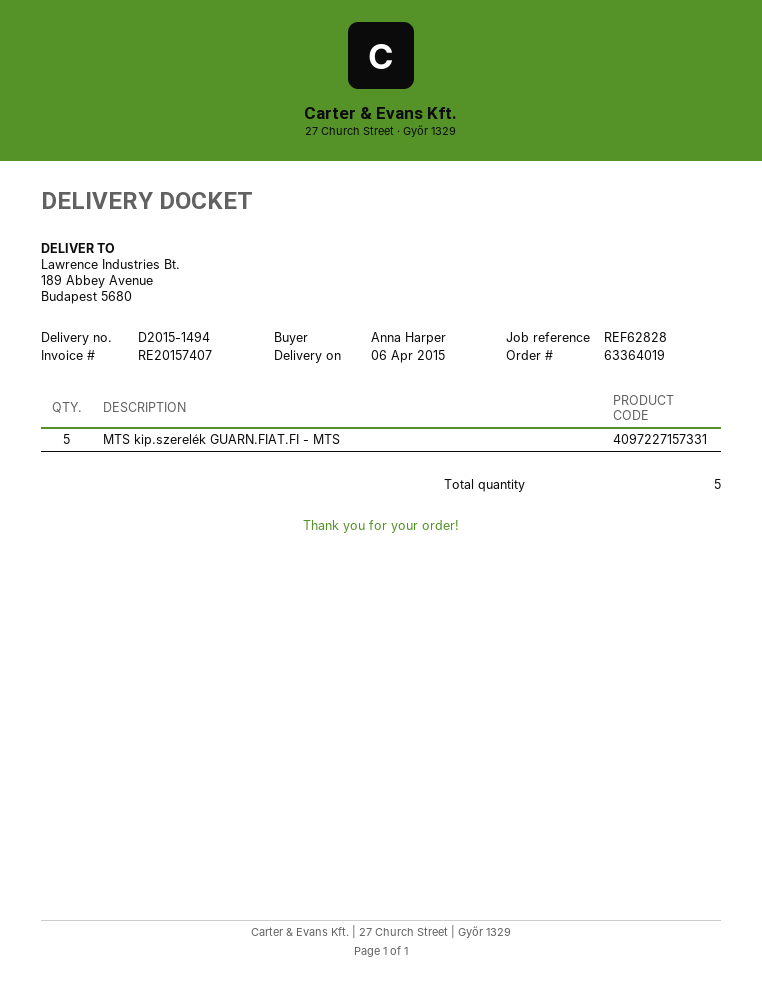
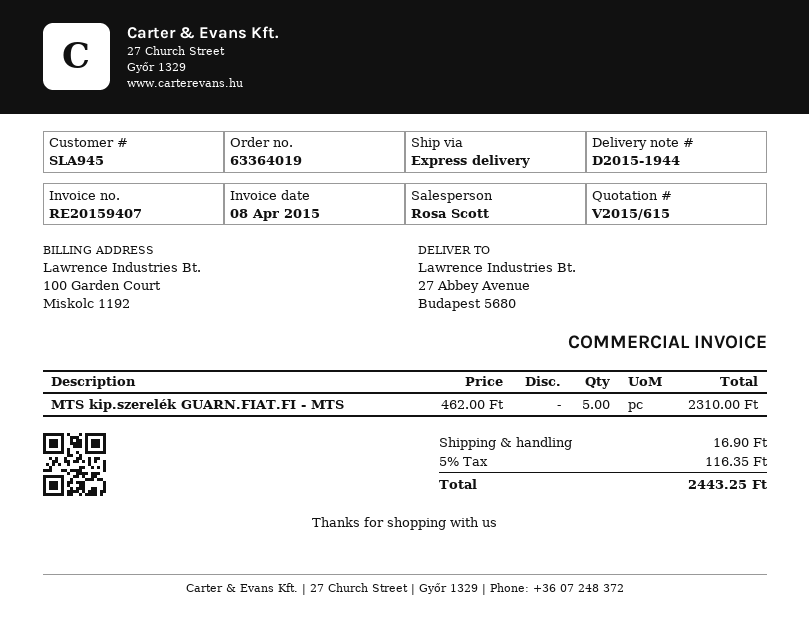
delivery note number: D2015-1494 -> D2015-1944
invoice number: RE20157407 -> RE20159407
ship to: 189 Abbey Avenue, Budapest 5680 -> 27 Abbey Avenue, Budapest 5680

